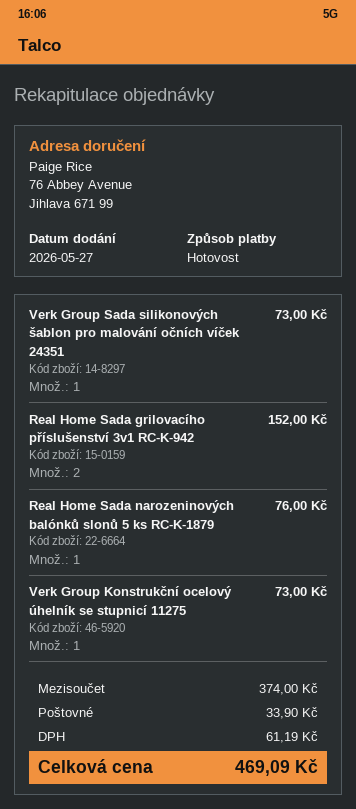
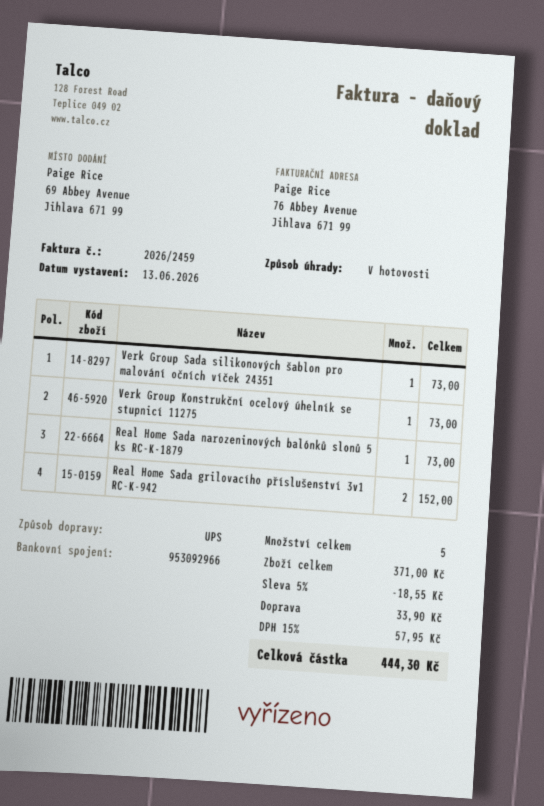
ship to: 76 Abbey Avenue, Jihlava 671 99 -> 69 Abbey Avenue, Jihlava 671 99
Real Home Sada narozeninových balónků slonů 5 ks RC-K-1879: 1 for 76.00 -> 1 for 73.00
subtotal: 374.00 -> 371.00
discount: none -> 5% = 18.55
tax: 61.19 -> 57.95
total: 469.09 -> 444.30

